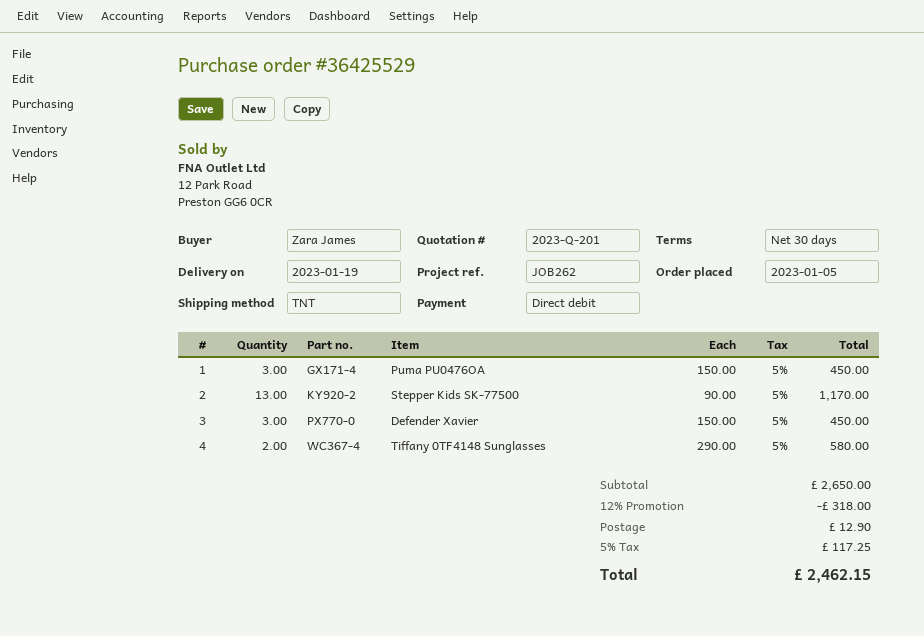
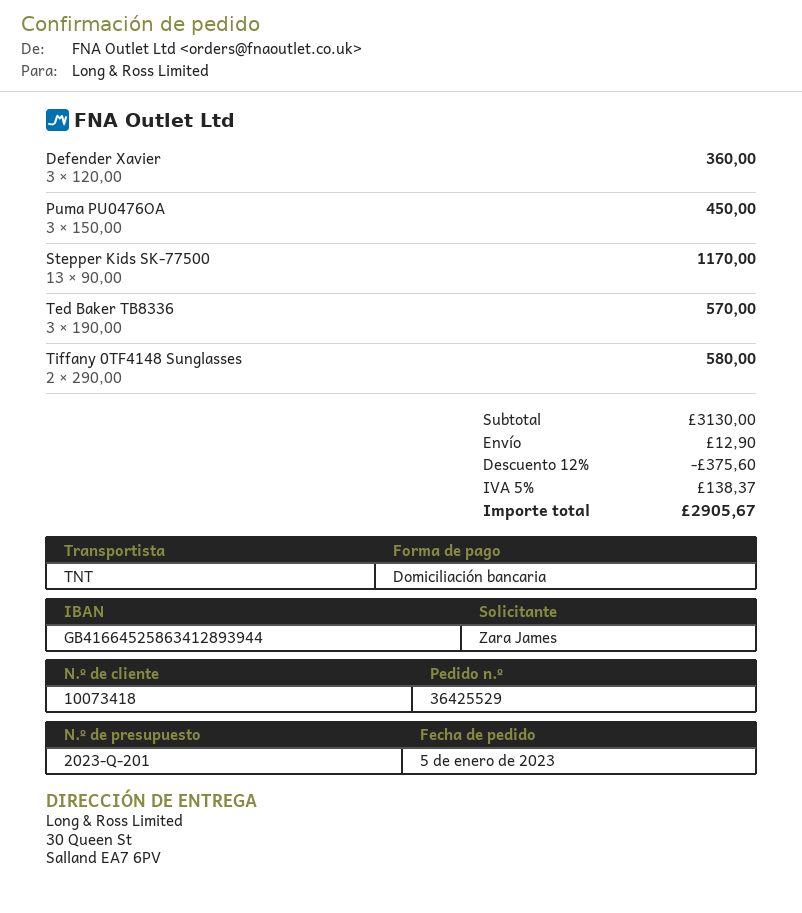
Defender Xavier: 3 x 150.00 = 450.00 -> 3 x 120.00 = 360.00
Ted Baker TB8336: none -> 3 x 190.00 = 570.00
subtotal: 2650.00 -> 3130.00
discount: 12% = 318.00 -> 12% = 375.60
tax: 5% = 117.25 -> 5% = 138.37
total: 2462.15 -> 2905.67

